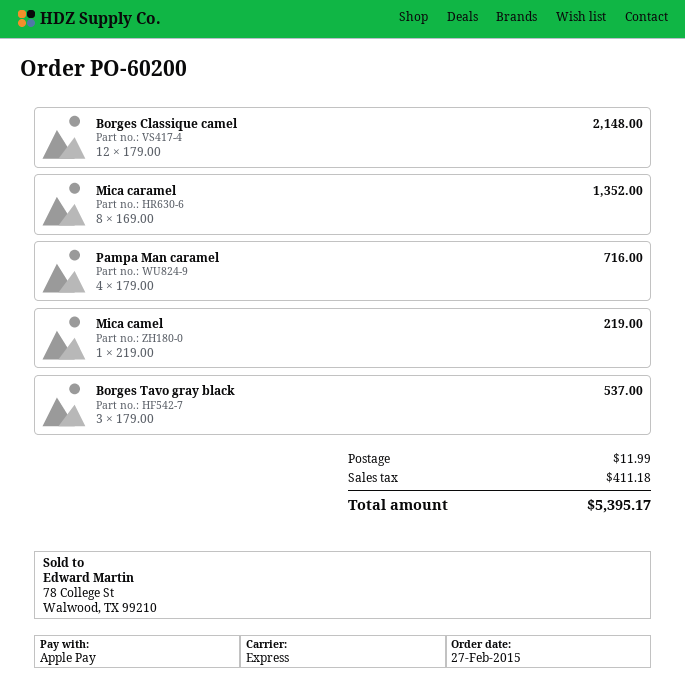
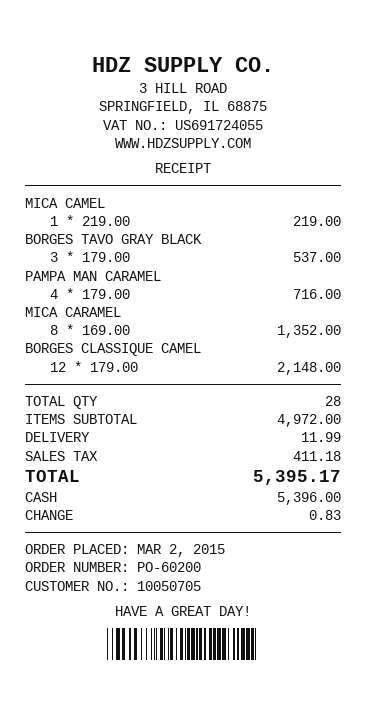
order date: 2015-02-27 -> 2015-03-02
payment method: Apple Pay -> cash

